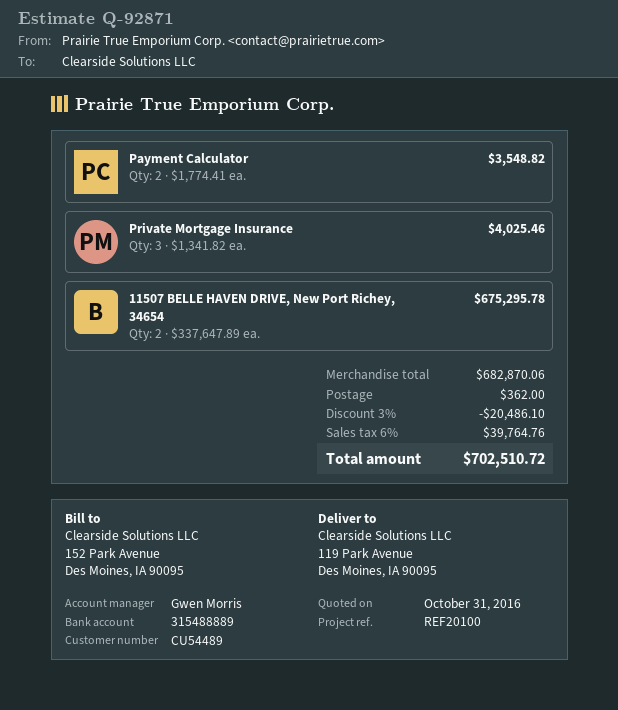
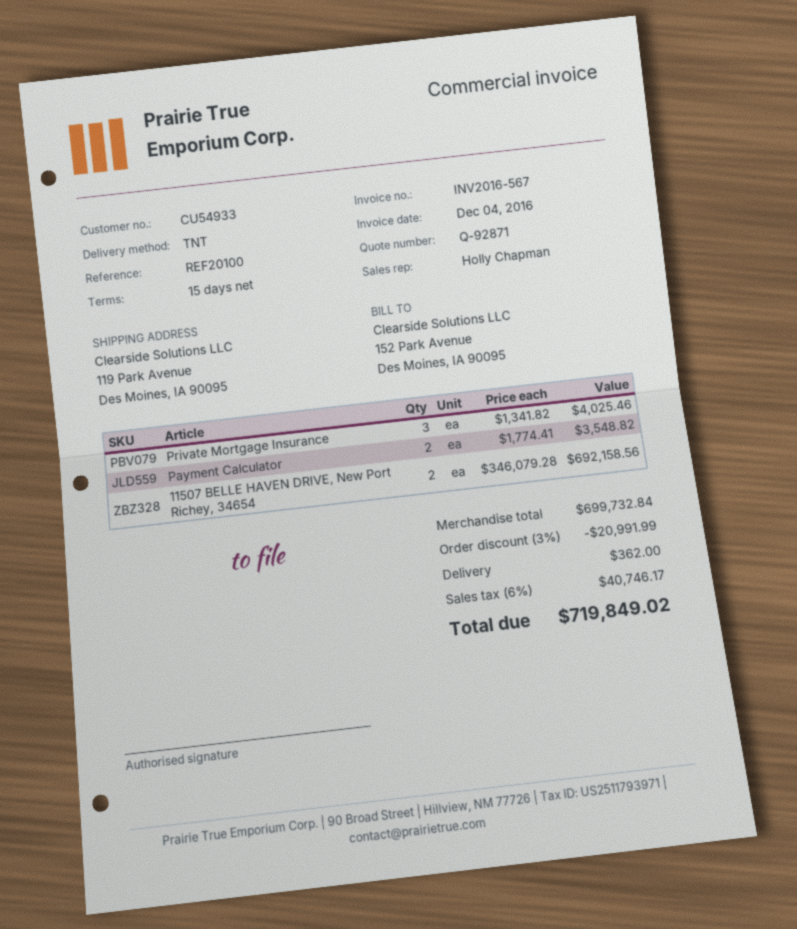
customer number: CU54489 -> CU54933
sales rep: Gwen Morris -> Holly Chapman
11507 BELLE HAVEN DRIVE, New Port Richey, 34654: 2 x 337647.89 = 675295.78 -> 2 x 346079.28 = 692158.56
subtotal: 682870.06 -> 699732.84
discount: 3% = 20486.10 -> 3% = 20991.99
tax: 6% = 39764.76 -> 6% = 40746.17
total: 702510.72 -> 719849.02

